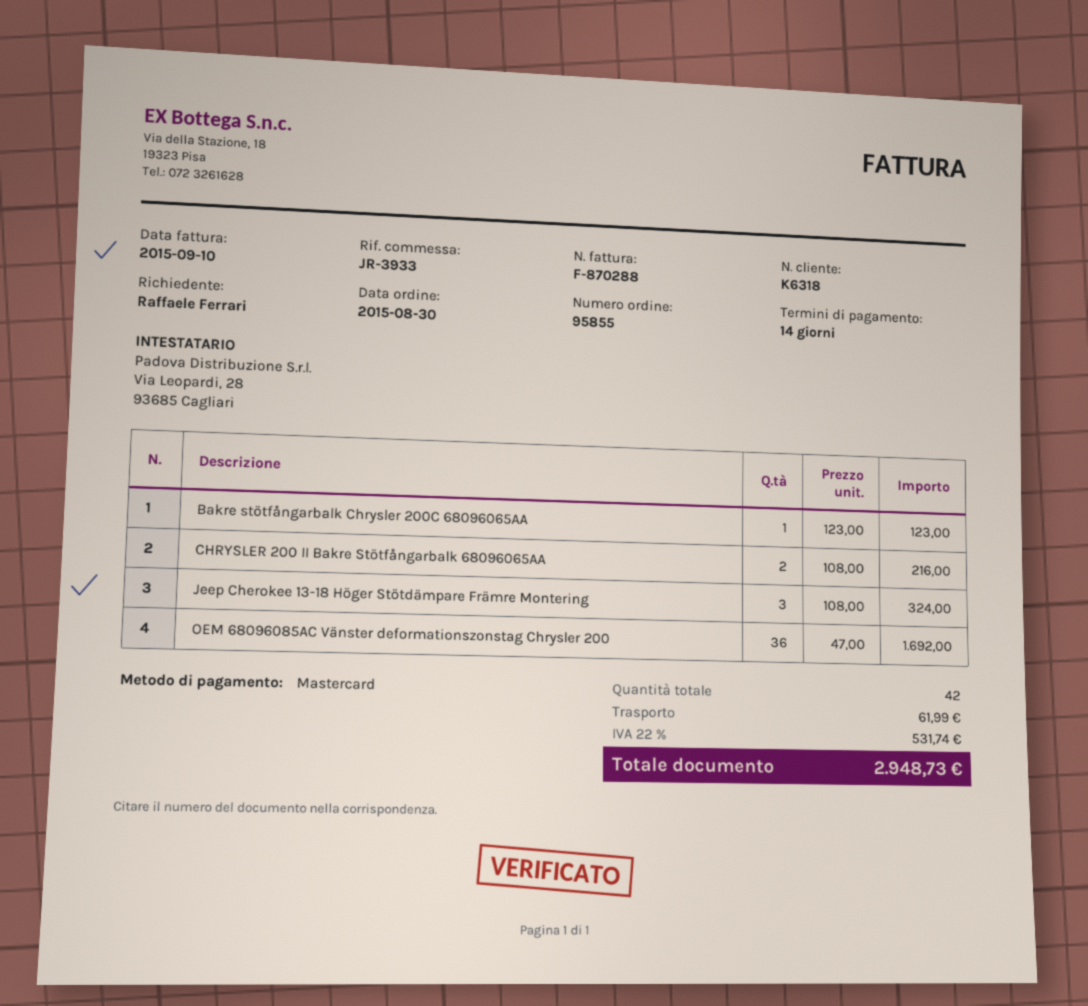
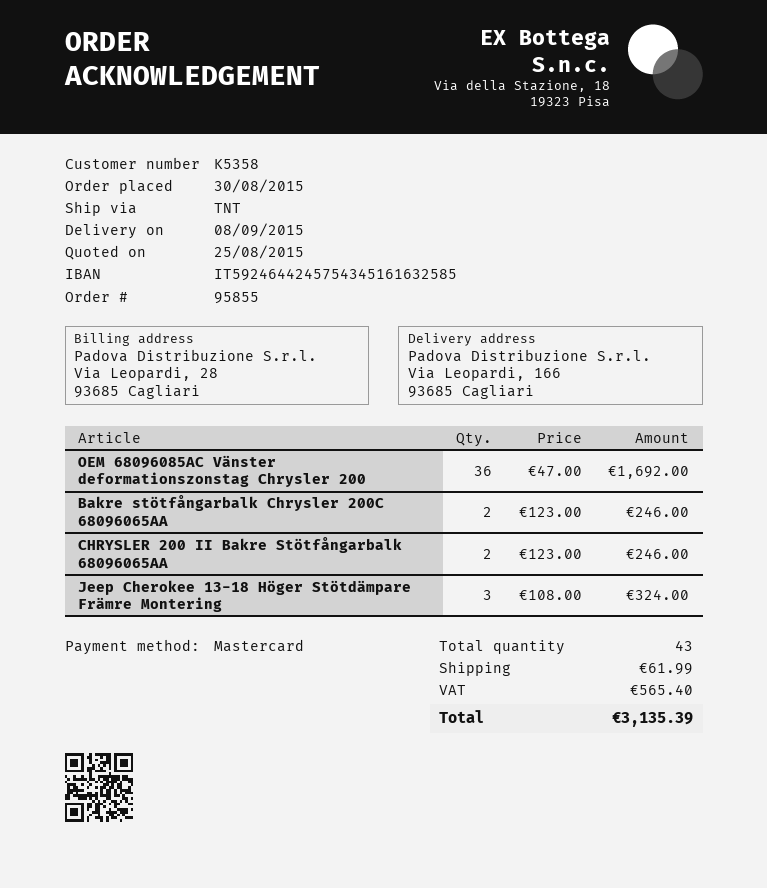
customer number: K6318 -> K5358
Bakre stötfångarbalk Chrysler 200C 68096065AA: 1 x 123.00 = 123.00 -> 2 x 123.00 = 246.00
CHRYSLER 200 II Bakre Stötfångarbalk 68096065AA: 2 x 108.00 = 216.00 -> 2 x 123.00 = 246.00
total quantity: 42 -> 43
tax: 531.74 -> 565.40
total: 2948.73 -> 3135.39

